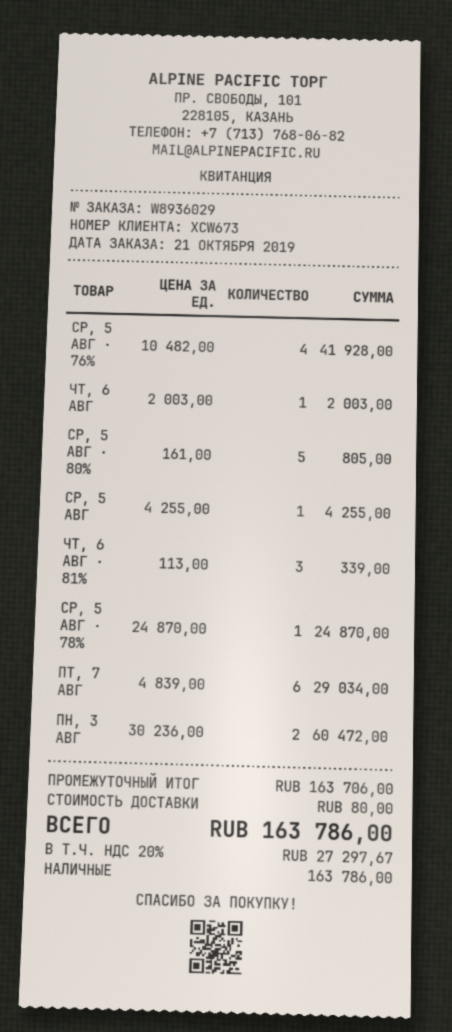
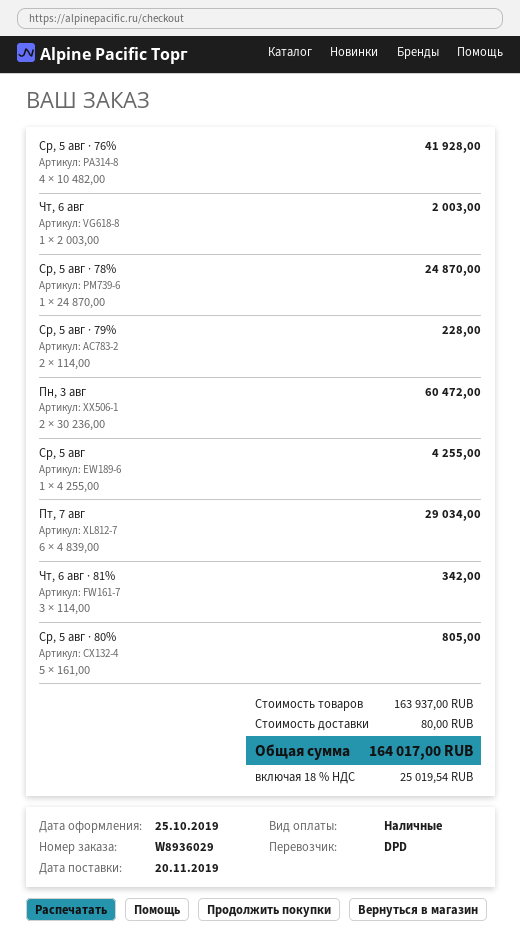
order date: 2019-10-21 -> 2019-10-25
ЧТ, 6 АВГ · 81%: 3 x 113.00 = 339.00 -> 3 x 114.00 = 342.00
Ср, 5 авг · 79%: none -> 2 x 114.00 = 228.00
subtotal: 163706.00 -> 163937.00
tax: 20% = 27297.67 -> 18% = 25019.54
total: 163786.00 -> 164017.00

